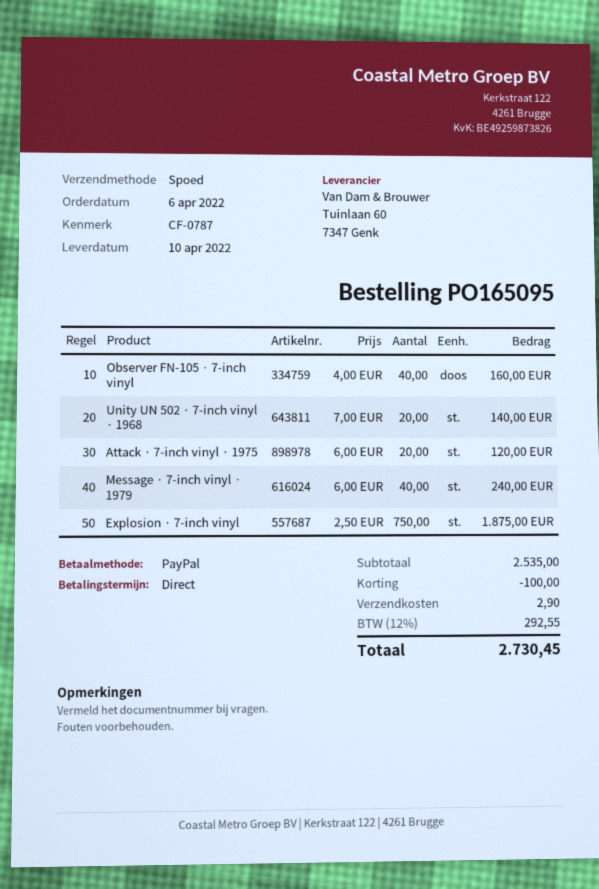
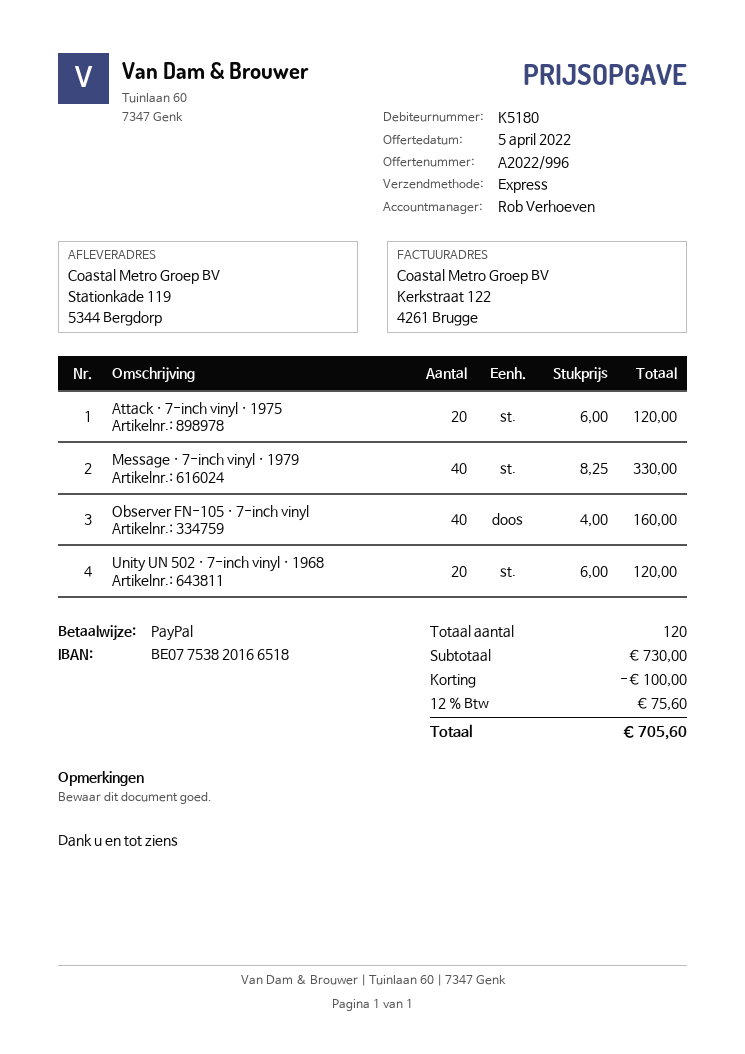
Unity UN 502 · 7-inch vinyl · 1968: 20 x 7.00 = 140.00 -> 20 x 6.00 = 120.00
Message · 7-inch vinyl · 1979: 40 x 6.00 = 240.00 -> 40 x 8.25 = 330.00
Explosion · 7-inch vinyl: 750 x 2.50 = 1875.00 -> none
subtotal: 2535.00 -> 730.00
shipping: 2.90 -> none
tax: 12% = 292.55 -> 12% = 75.60
total: 2730.45 -> 705.60

